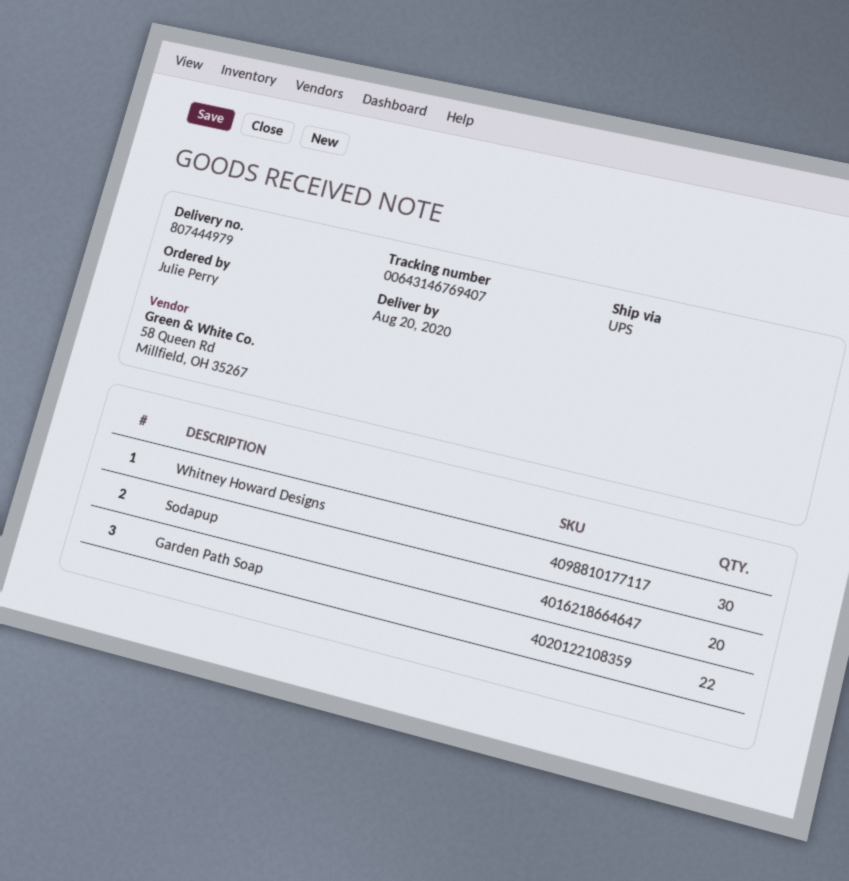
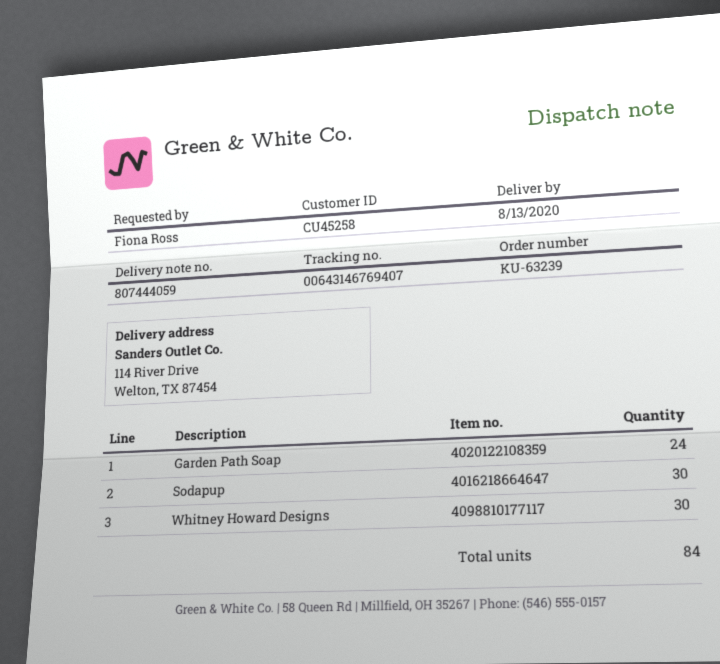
delivery note number: 807444979 -> 807444059
delivery date: 2020-08-20 -> 2020-08-13
ordered by: Julie Perry -> Fiona Ross
Sodapup: 20 -> 30
Garden Path Soap: 22 -> 24

